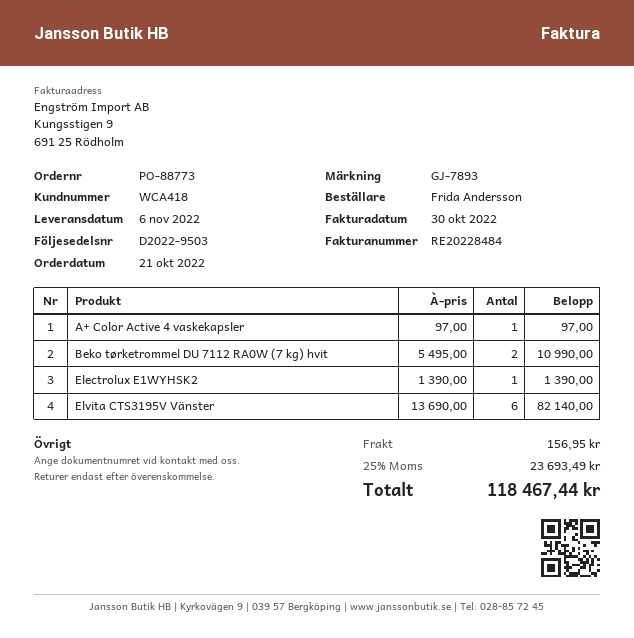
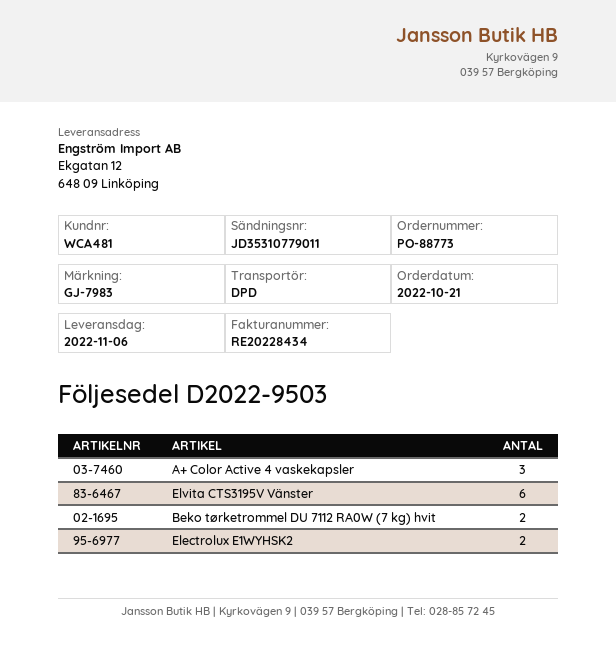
invoice number: RE20228484 -> RE20228434
customer number: WCA418 -> WCA481
reference: GJ-7893 -> GJ-7983
A+ Color Active 4 vaskekapsler: 1 -> 3
Electrolux E1WYHSK2: 1 -> 2

